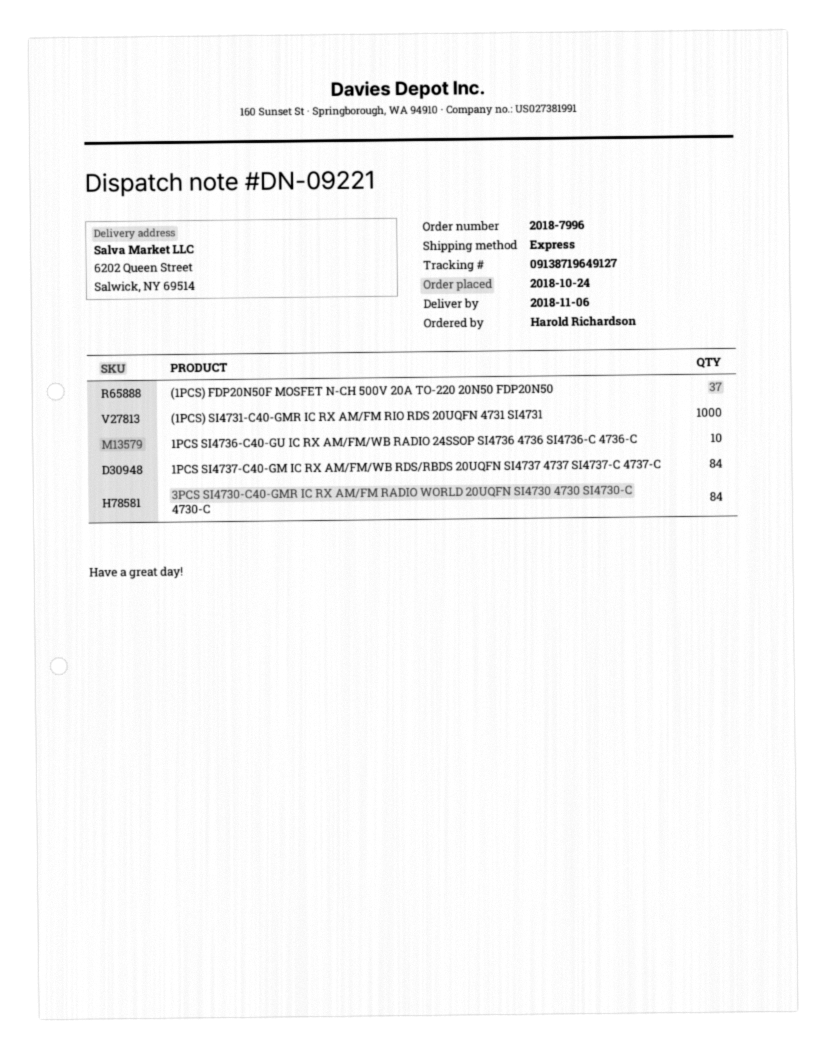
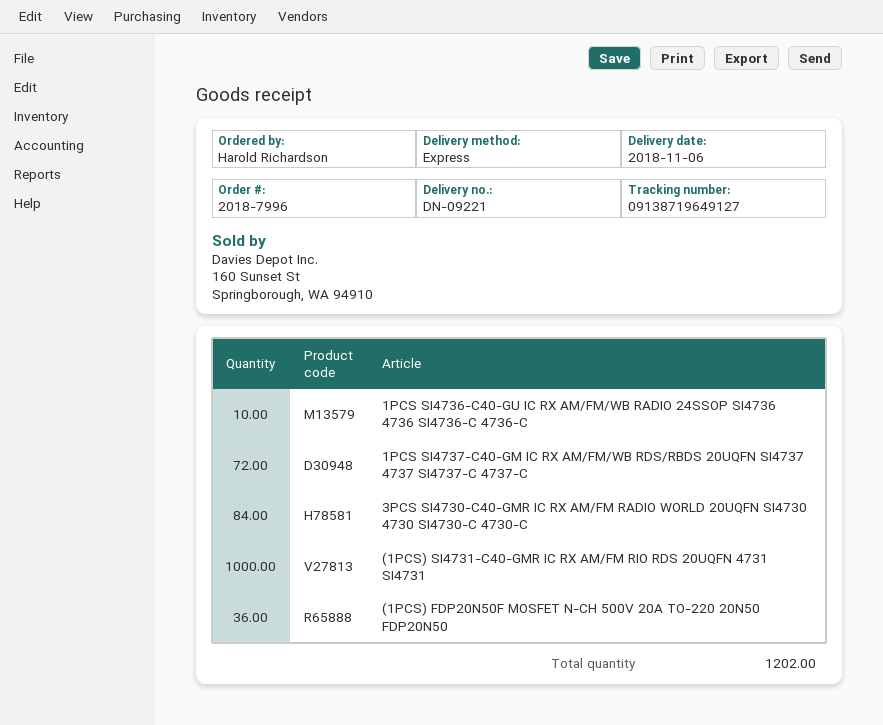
(1PCS) FDP20N50F MOSFET N-CH 500V 20A TO-220 20N50 FDP20N50: 37 -> 36
1PCS SI4737-C40-GM IC RX AM/FM/WB RDS/RBDS 20UQFN SI4737 4737 SI4737-C 4737-C: 84 -> 72

